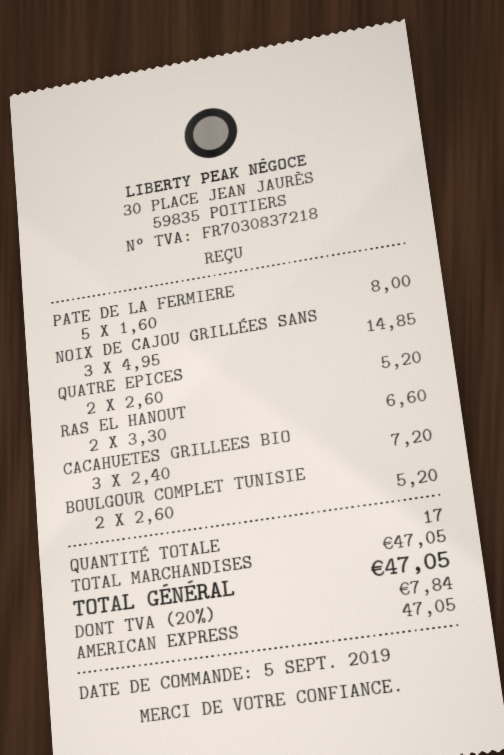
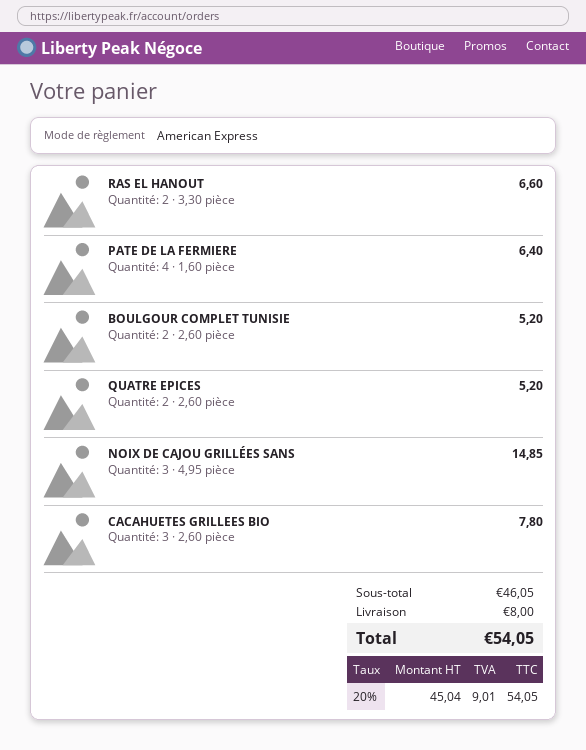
PATE DE LA FERMIERE: 5 x 1.60 = 8.00 -> 4 x 1.60 = 6.40
CACAHUETES GRILLEES BIO: 3 x 2.40 = 7.20 -> 3 x 2.60 = 7.80
subtotal: 47.05 -> 46.05
shipping: none -> 8.00
tax: 20% = 7.84 -> 20% = 9.01
total: 47.05 -> 54.05

